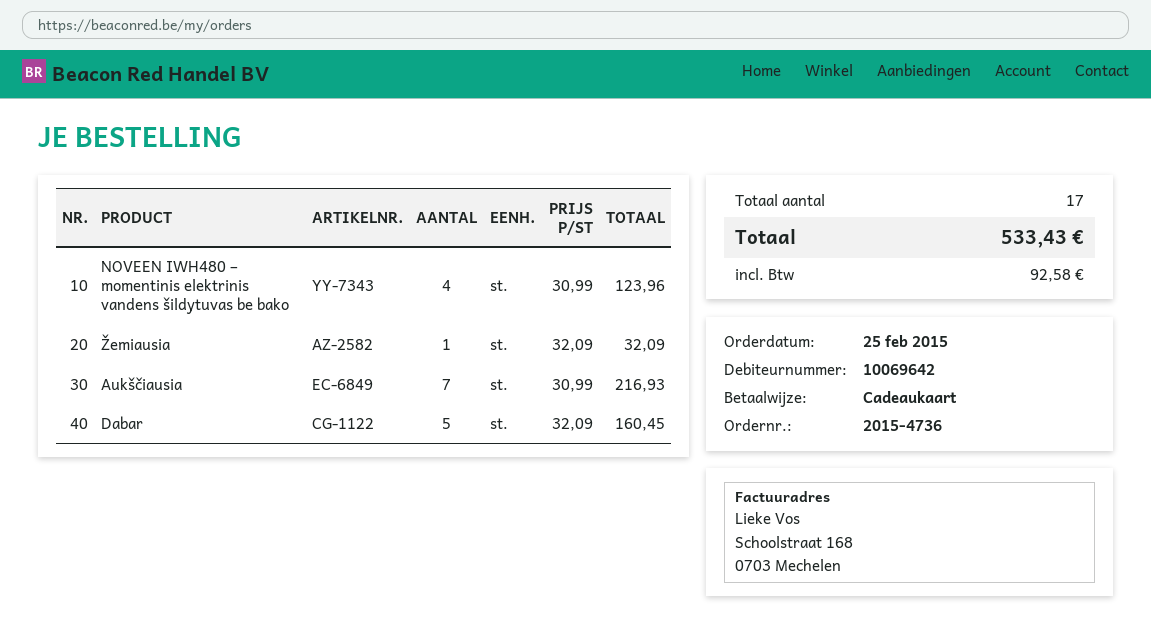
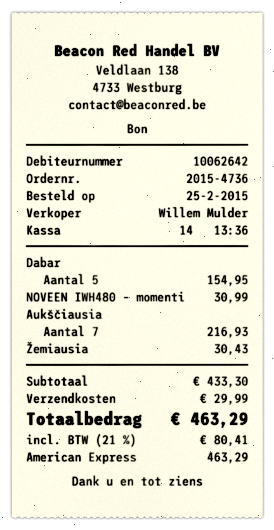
customer number: 10069642 -> 10062642
payment method: gift card -> American Express
NOVEEN IWH480 – momentinis elektrinis vandens šildytuvas be bako: 4 for 123.96 -> 1 for 30.99
Žemiausia: 1 for 32.09 -> 1 for 30.43
Dabar: 5 for 160.45 -> 5 for 154.95
shipping: none -> 29.99
tax: 92.58 -> 80.41
total: 533.43 -> 463.29

